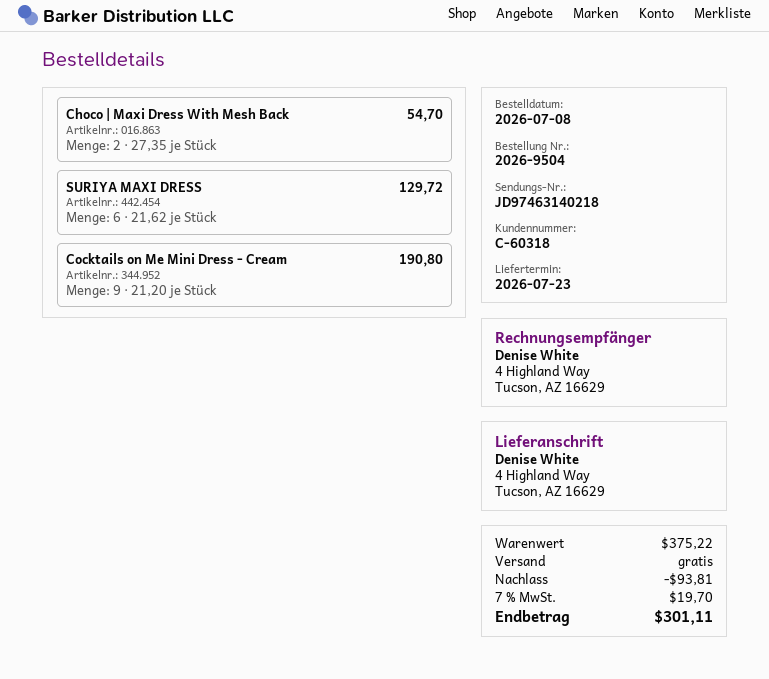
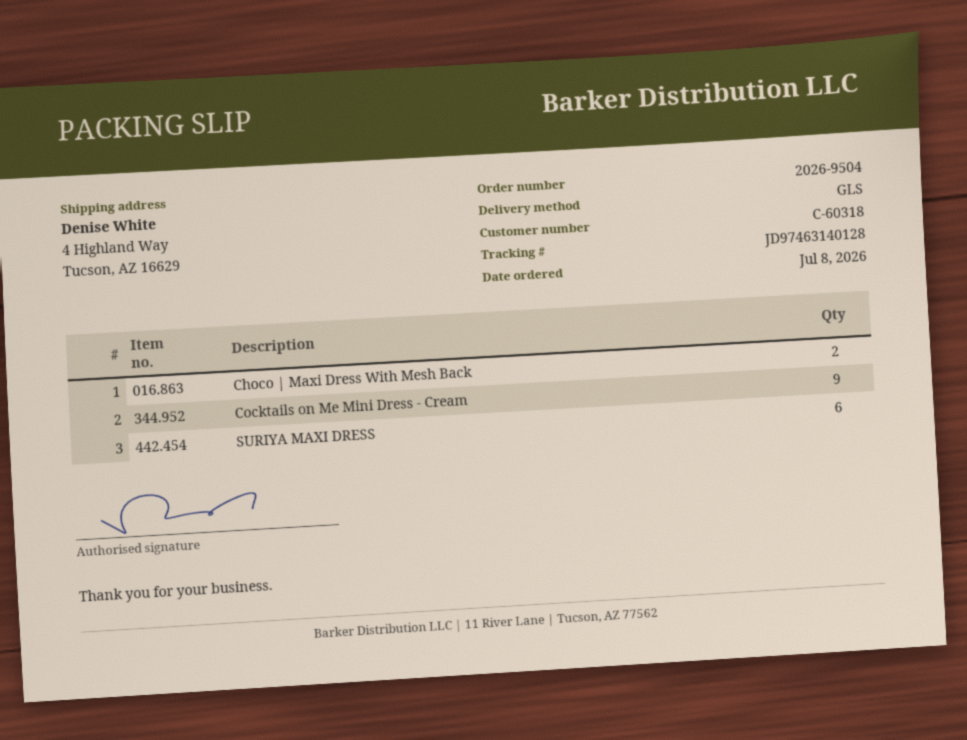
tracking number: JD97463140218 -> JD97463140128

